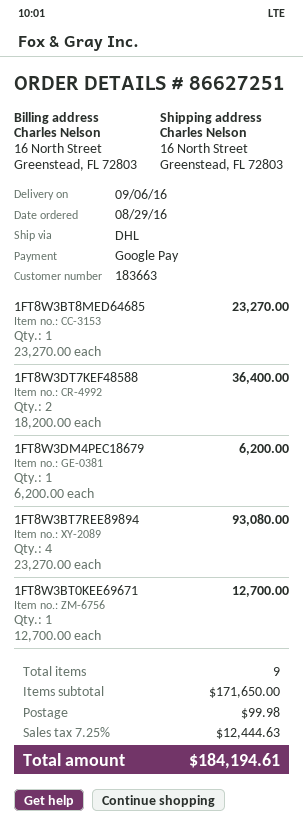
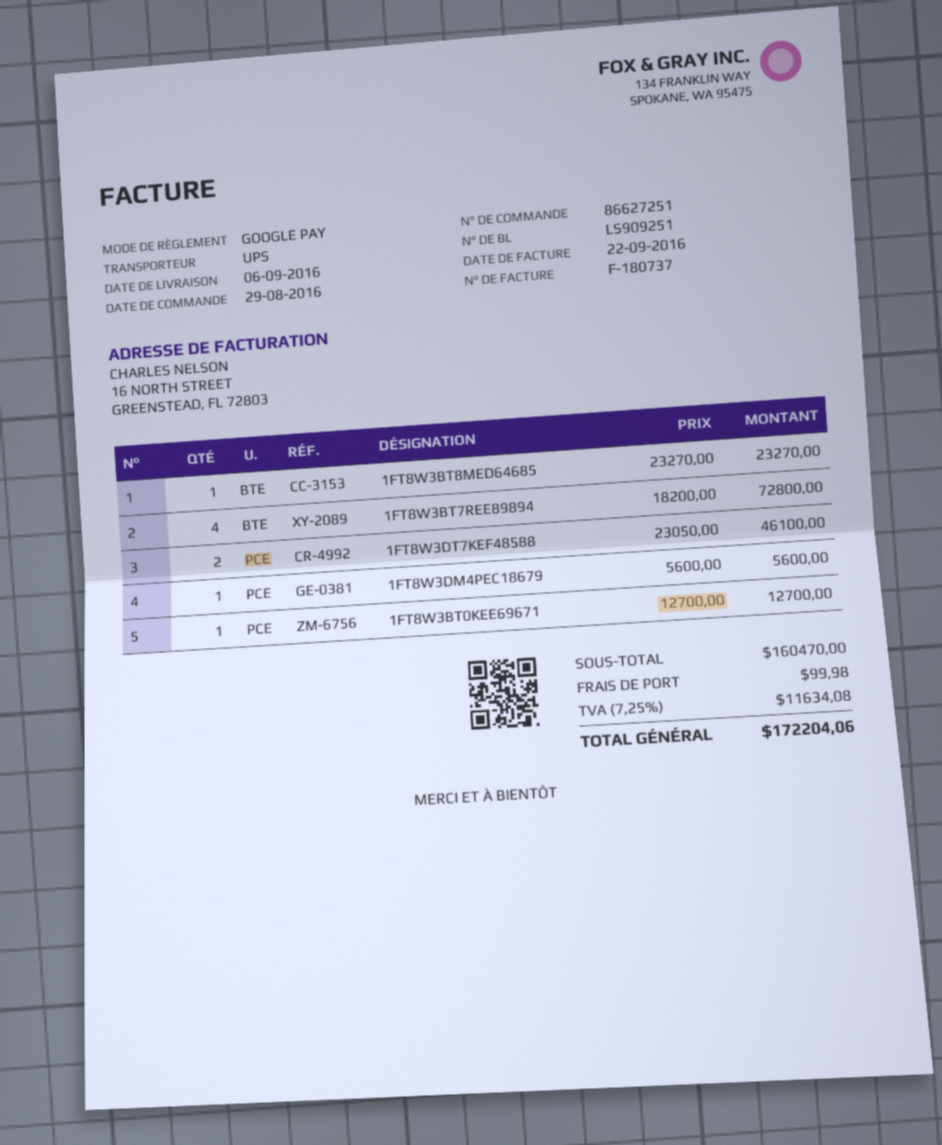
shipping method: DHL -> UPS
1FT8W3DT7KEF48588: 2 x 18200.00 = 36400.00 -> 2 x 23050.00 = 46100.00
1FT8W3DM4PEC18679: 1 x 6200.00 = 6200.00 -> 1 x 5600.00 = 5600.00
1FT8W3BT7REE89894: 4 x 23270.00 = 93080.00 -> 4 x 18200.00 = 72800.00
subtotal: 171650.00 -> 160470.00
tax: 7.25% = 12444.63 -> 7.25% = 11634.08
total: 184194.61 -> 172204.06

